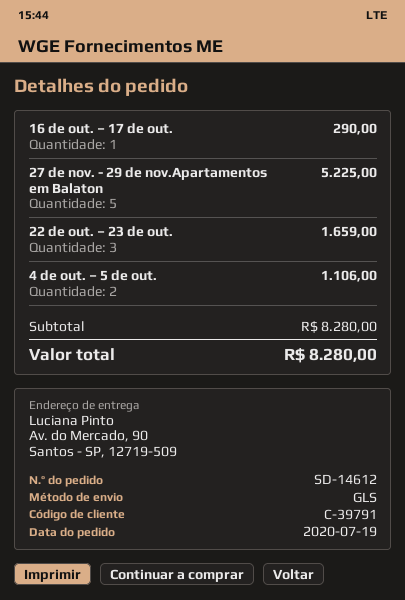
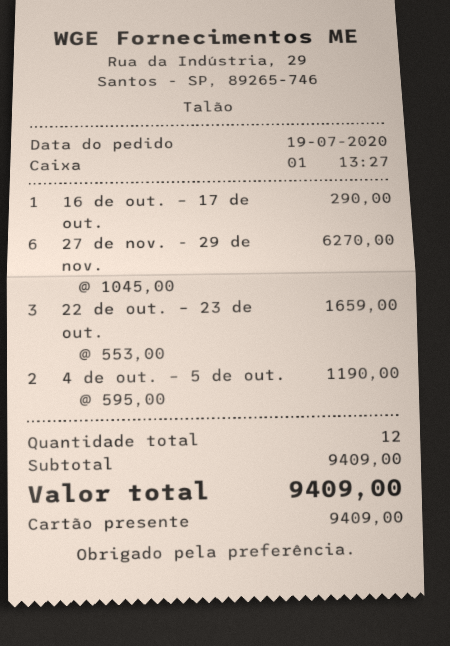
27 de nov. - 29 de nov.Apartamentos em Balaton: 5 for 5225.00 -> 6 for 6270.00
4 de out. – 5 de out.: 2 for 1106.00 -> 2 for 1190.00
subtotal: 8280.00 -> 9409.00
total: 8280.00 -> 9409.00

